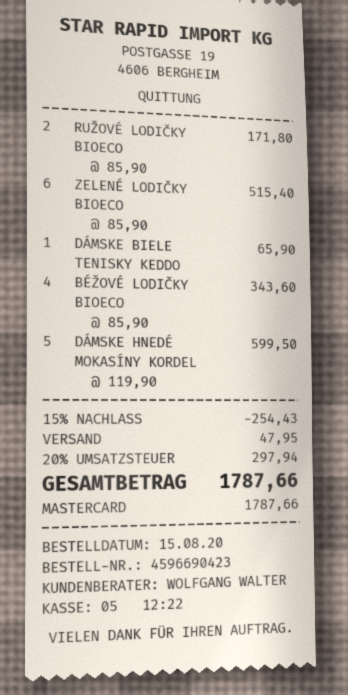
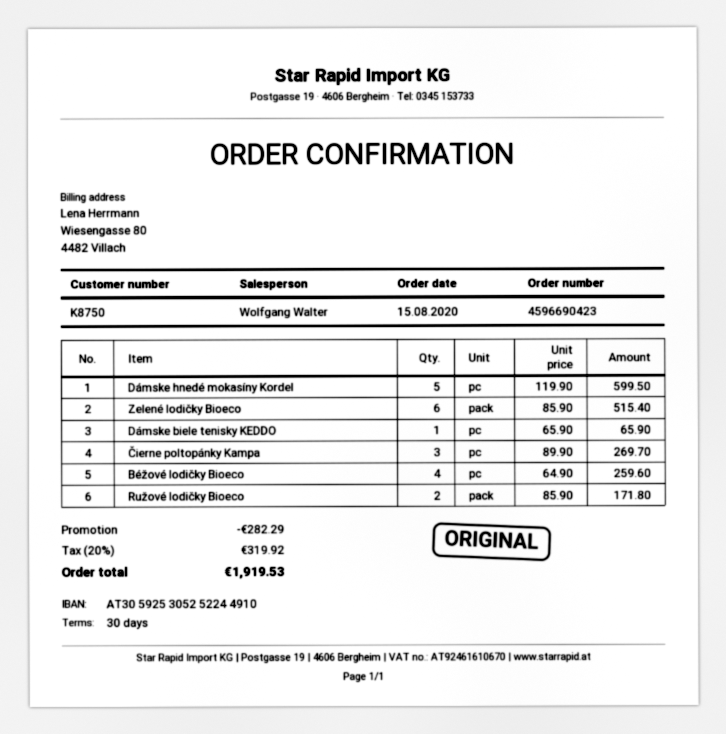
BÉŽOVÉ LODIČKY BIOECO: 4 x 85.90 = 343.60 -> 4 x 64.90 = 259.60
Čierne poltopánky Kampa: none -> 3 x 89.90 = 269.70
discount: 254.43 -> 282.29
shipping: 47.95 -> none
tax: 20% = 297.94 -> 20% = 319.92
total: 1787.66 -> 1919.53

